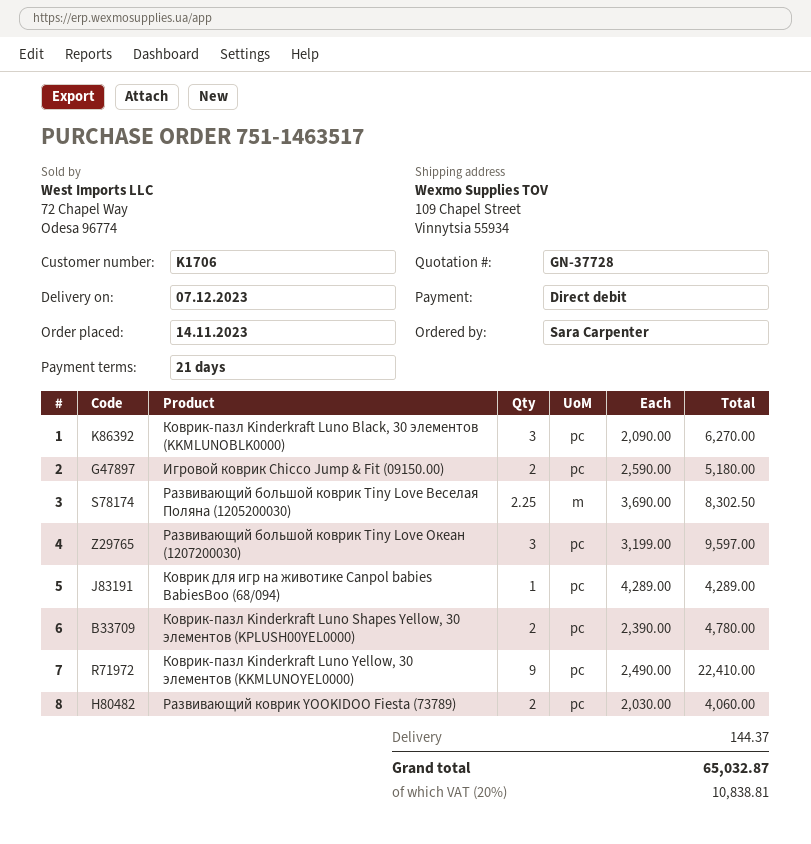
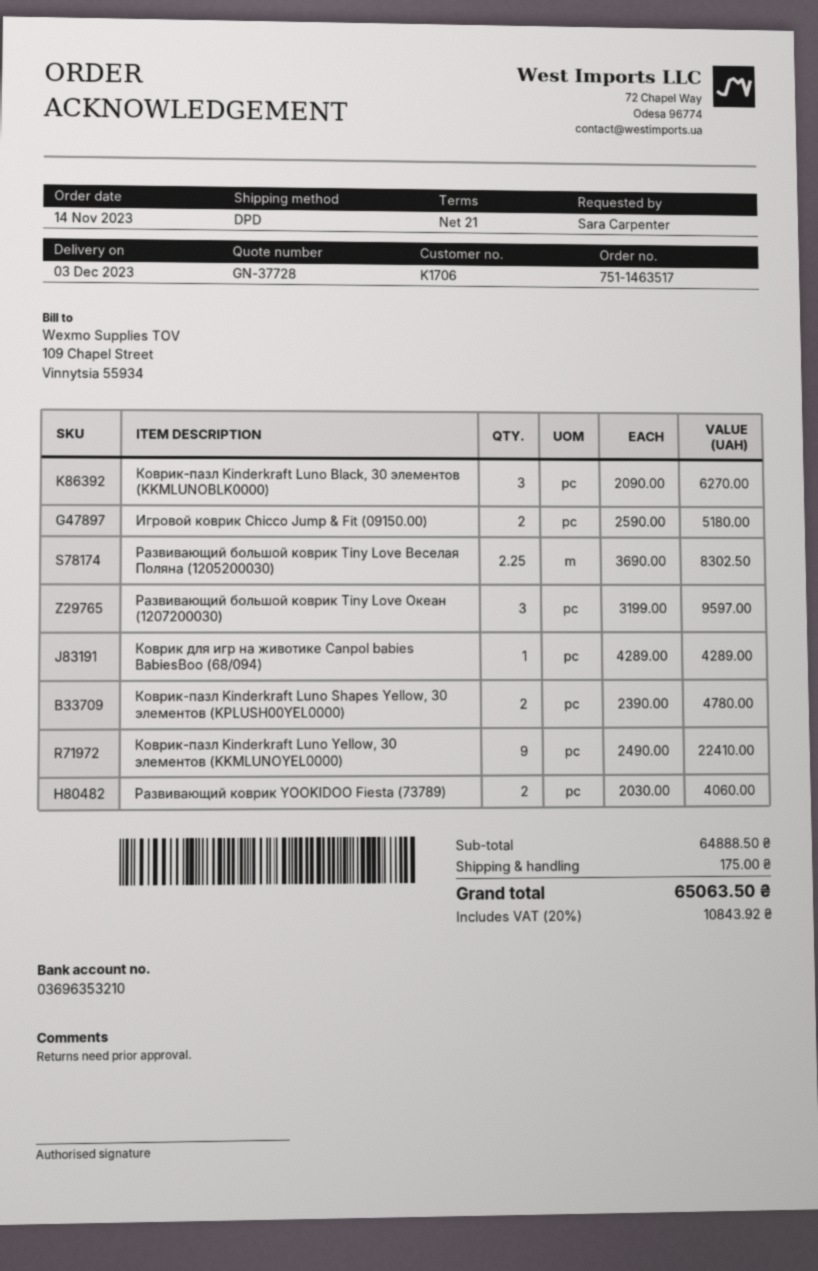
delivery date: 2023-12-07 -> 2023-12-03
shipping: 144.37 -> 175.00
tax: 20% = 10838.81 -> 20% = 10843.92
total: 65032.87 -> 65063.50

